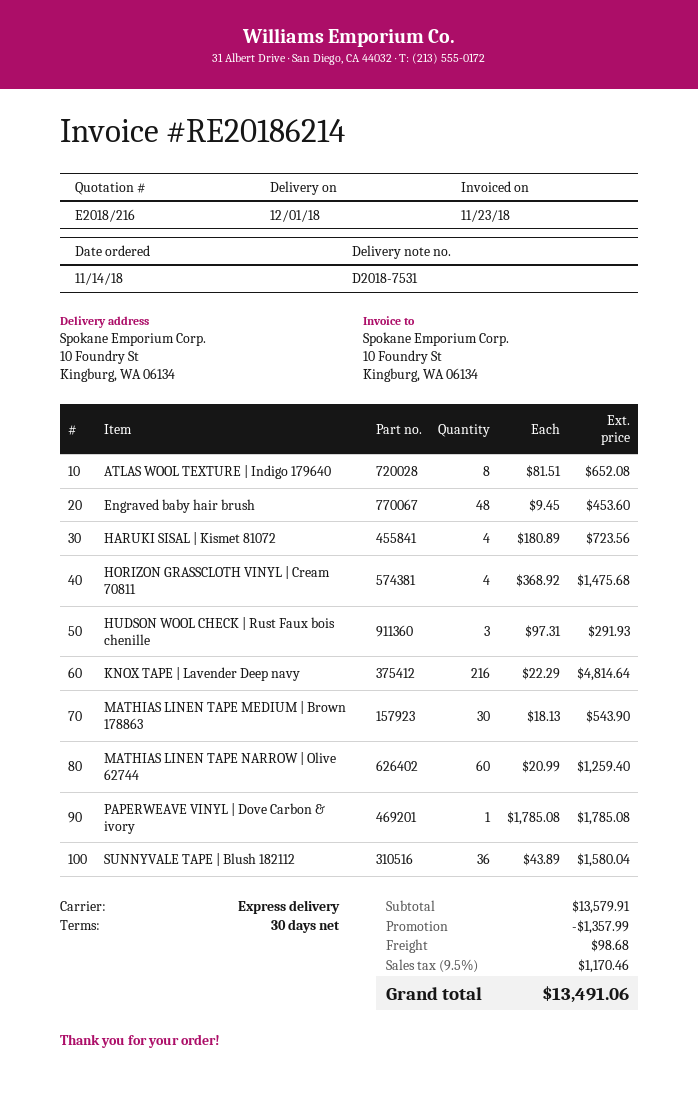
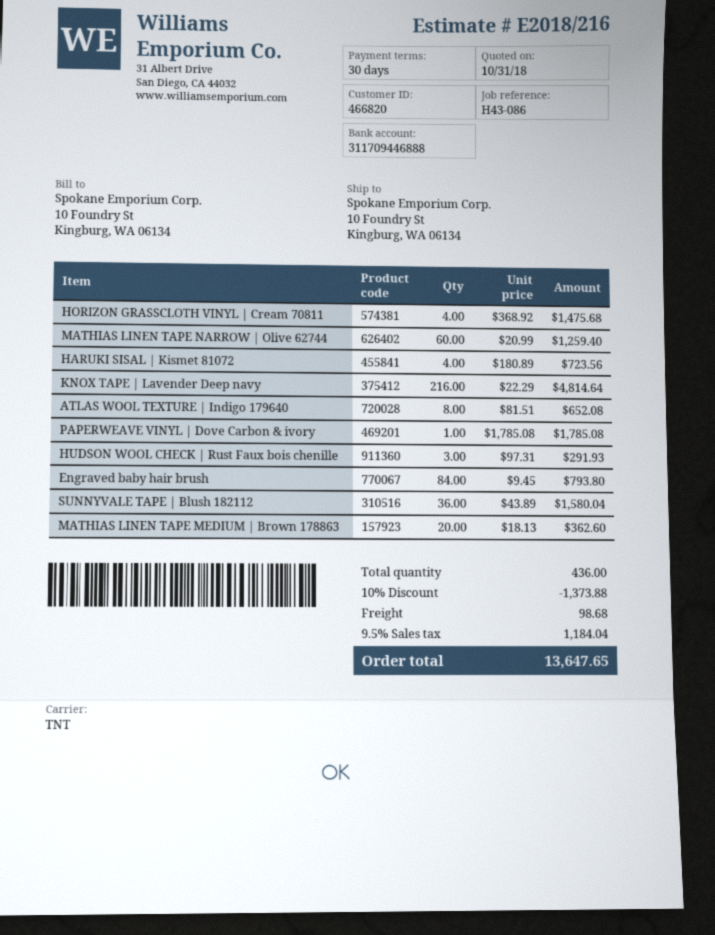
shipping method: express -> TNT
Engraved baby hair brush: 48 x 9.45 = 453.60 -> 84 x 9.45 = 793.80
MATHIAS LINEN TAPE MEDIUM | Brown 178863: 30 x 18.13 = 543.90 -> 20 x 18.13 = 362.60
discount: 1357.99 -> 1373.88
tax: 9.5% = 1170.46 -> 9.5% = 1184.04
total: 13491.06 -> 13647.65

